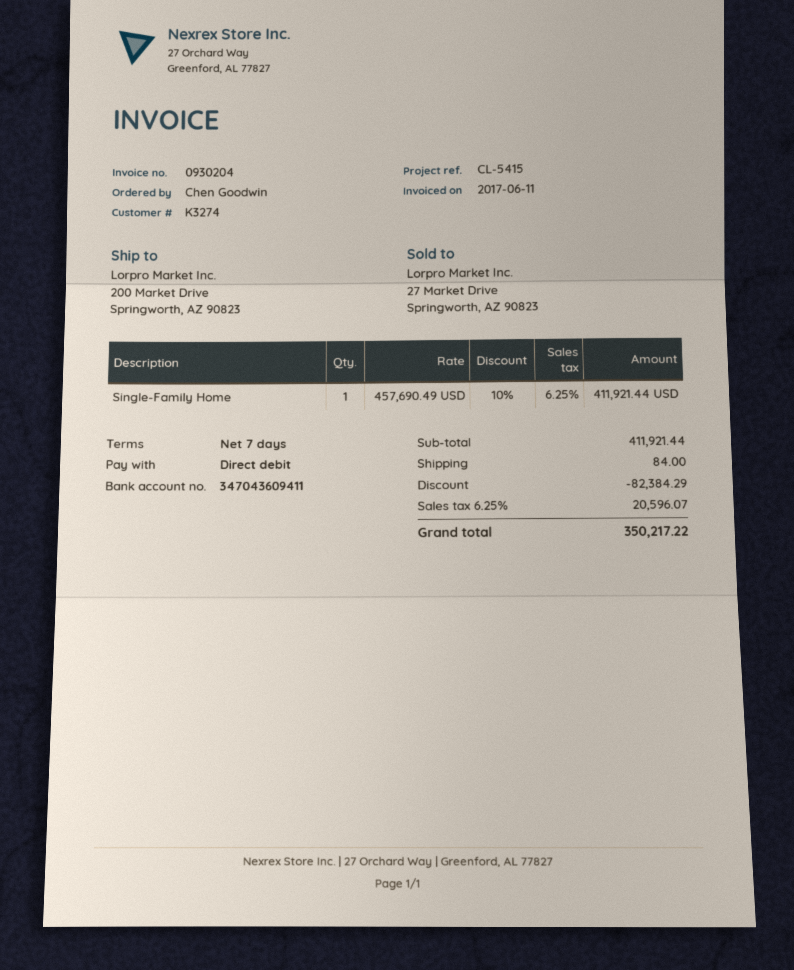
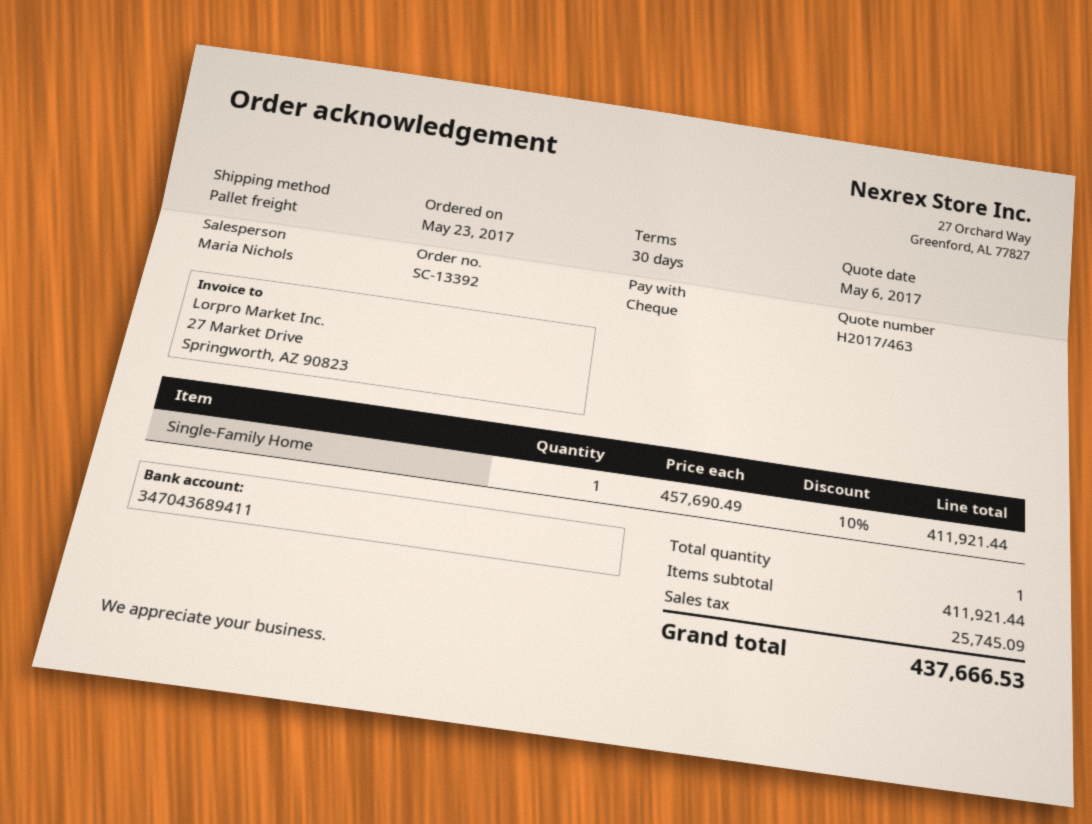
payment terms: 7 days -> 30 days
payment method: direct debit -> cheque
bank account: 347043609411 -> 347043689411
discount: 82384.29 -> none
shipping: 84.00 -> none
tax: 20596.07 -> 25745.09
total: 350217.22 -> 437666.53

